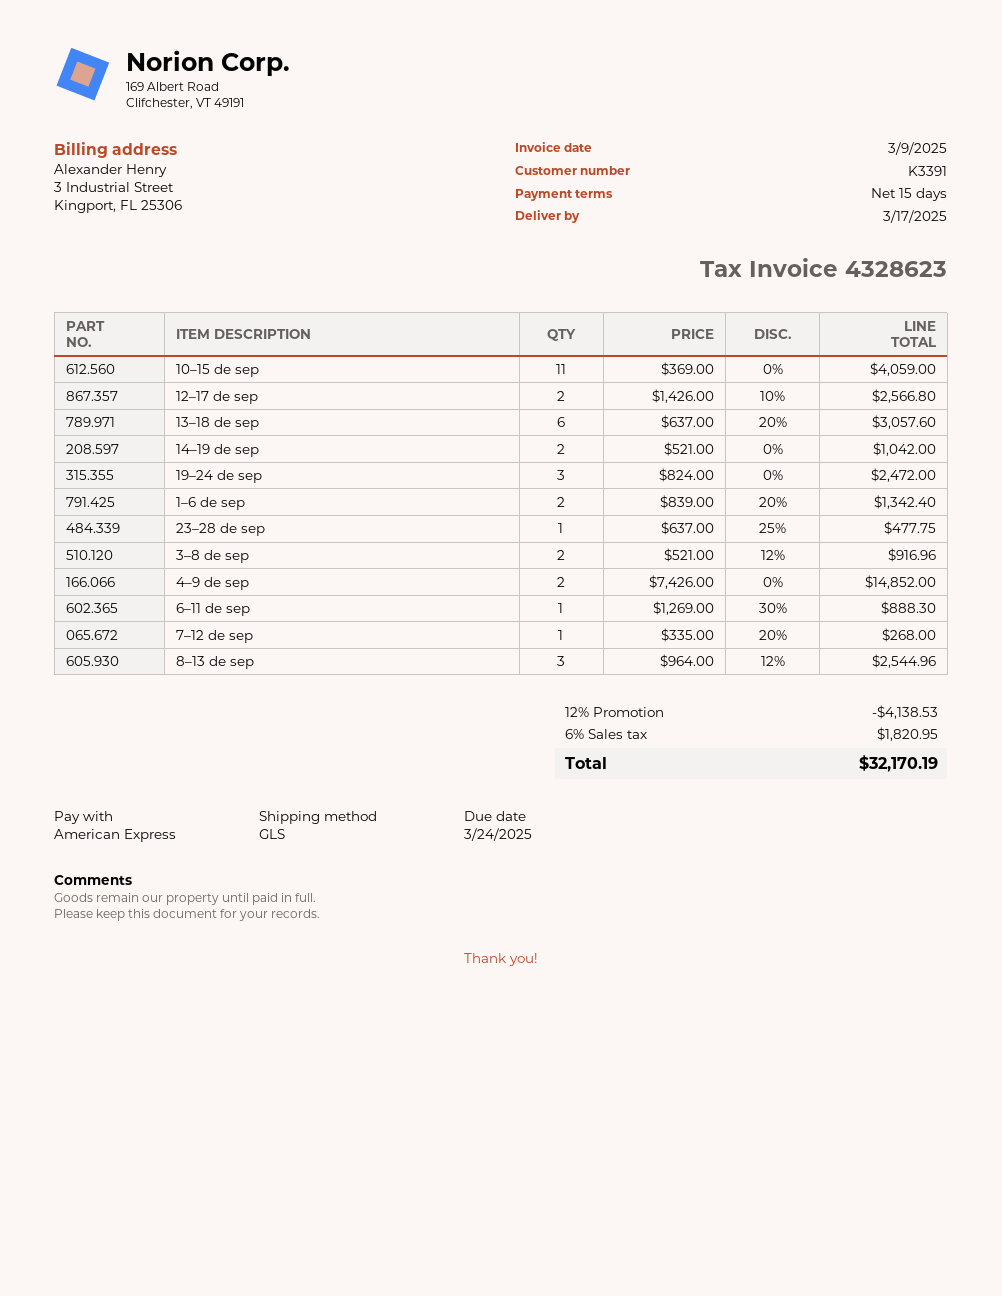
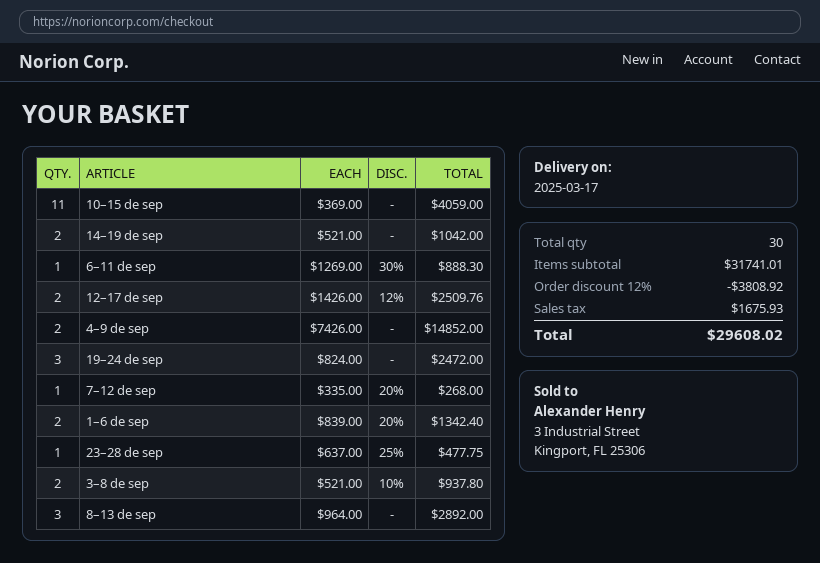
12–17 de sep: 2 x 1426.00 - 10% = 2566.80 -> 2 x 1426.00 - 12% = 2509.76
13–18 de sep: 6 x 637.00 - 20% = 3057.60 -> none
3–8 de sep: 2 x 521.00 - 12% = 916.96 -> 2 x 521.00 - 10% = 937.80
8–13 de sep: 3 x 964.00 - 12% = 2544.96 -> 3 x 964.00 = 2892.00
discount: 12% = 4138.53 -> 12% = 3808.92
tax: 1820.95 -> 1675.93
total: 32170.19 -> 29608.02

